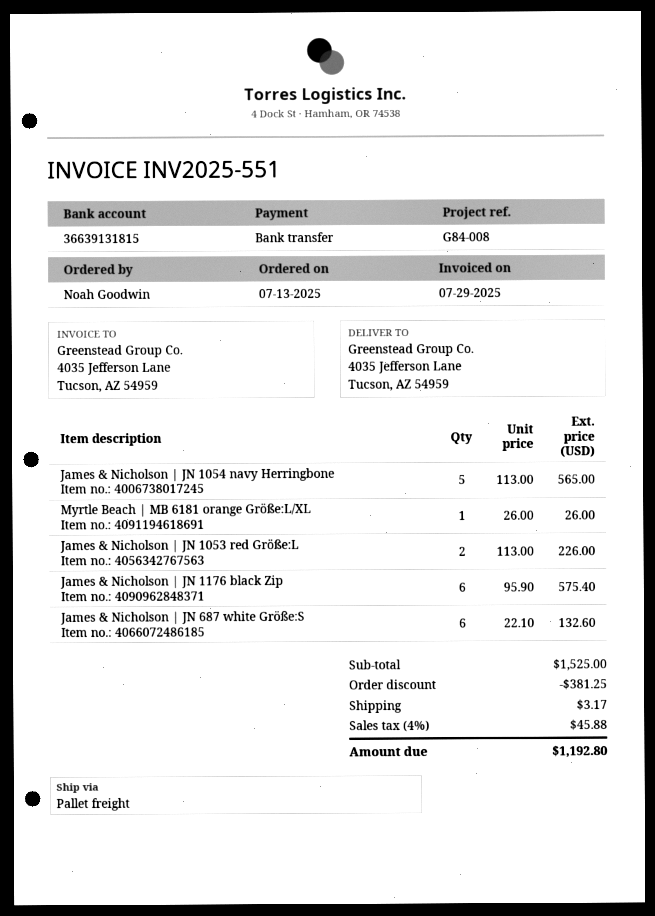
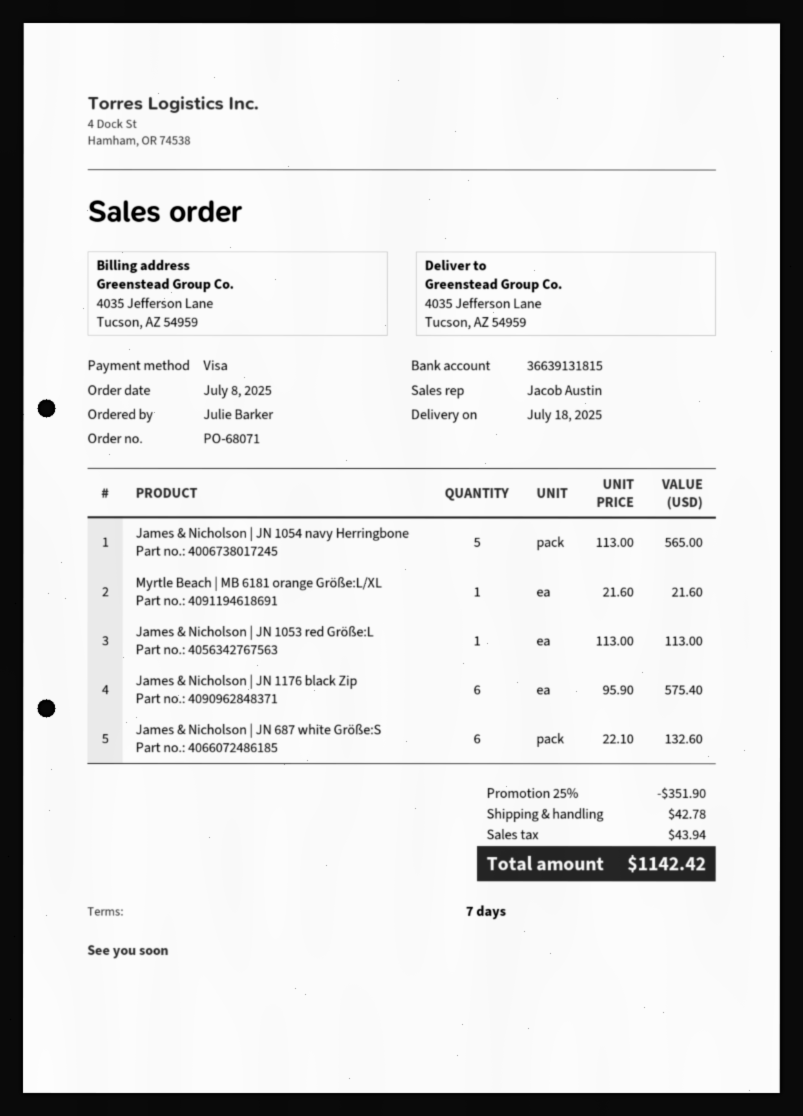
order date: 2025-07-13 -> 2025-07-08
ordered by: Noah Goodwin -> Julie Barker
payment method: bank transfer -> Visa
Myrtle Beach | MB 6181 orange Größe:L/XL: 1 x 26.00 = 26.00 -> 1 x 21.60 = 21.60
James & Nicholson | JN 1053 red Größe:L: 2 x 113.00 = 226.00 -> 1 x 113.00 = 113.00
discount: 381.25 -> 351.90
shipping: 3.17 -> 42.78
tax: 45.88 -> 43.94
total: 1192.80 -> 1142.42

